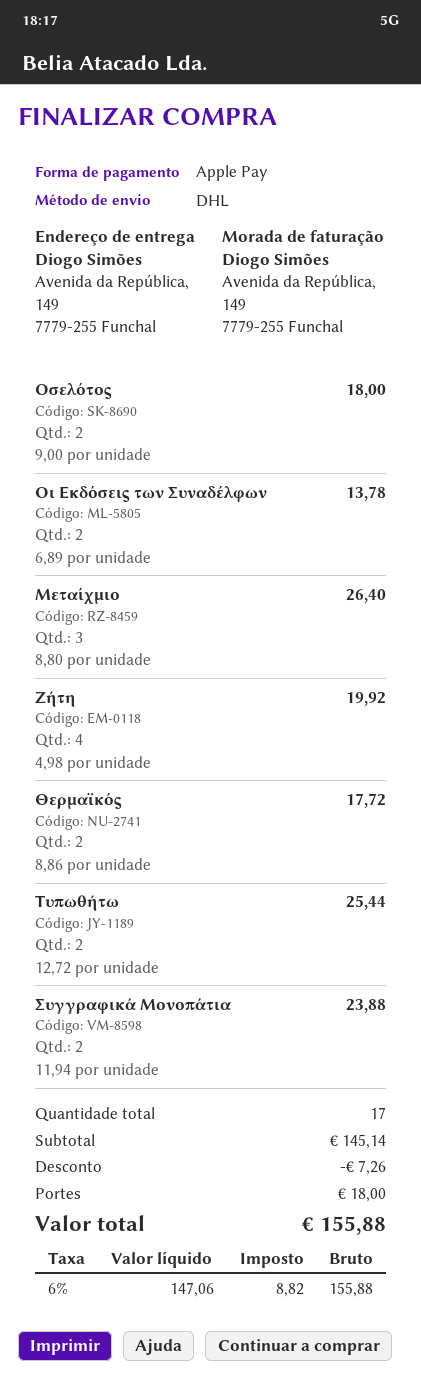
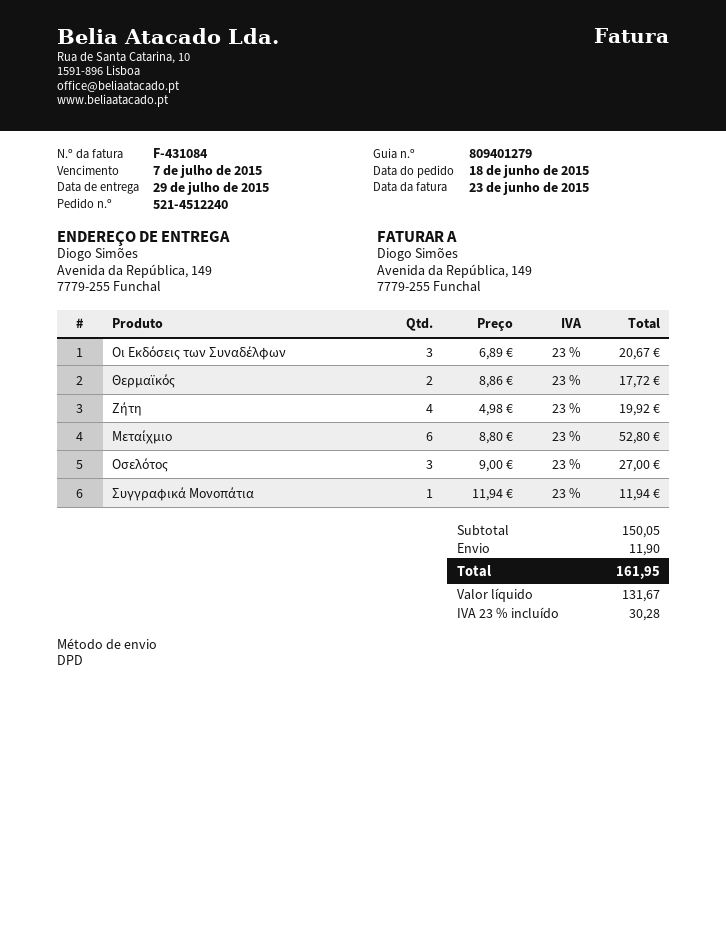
shipping method: DHL -> DPD
Οσελότος: 2 x 9.00 = 18.00 -> 3 x 9.00 = 27.00
Οι Εκδόσεις των Συναδέλφων: 2 x 6.89 = 13.78 -> 3 x 6.89 = 20.67
Μεταίχμιο: 3 x 8.80 = 26.40 -> 6 x 8.80 = 52.80
Τυπωθήτω: 2 x 12.72 = 25.44 -> none
Συγγραφικά Μονοπάτια: 2 x 11.94 = 23.88 -> 1 x 11.94 = 11.94
subtotal: 145.14 -> 150.05
discount: 7.26 -> none
shipping: 18.00 -> 11.90
net: 147.06 -> 131.67
tax: 6% = 8.82 -> 23% = 30.28
total: 155.88 -> 161.95

